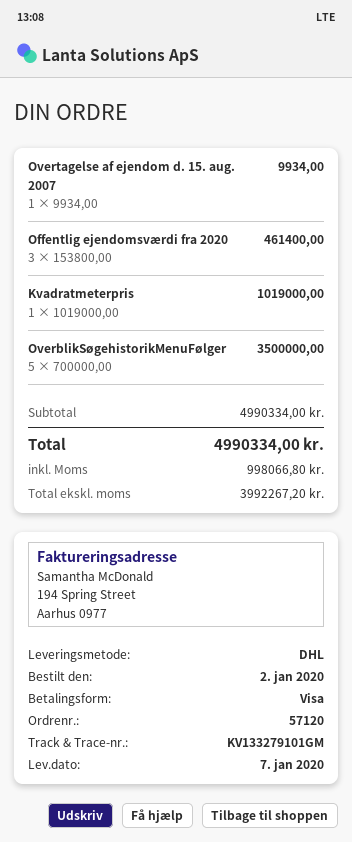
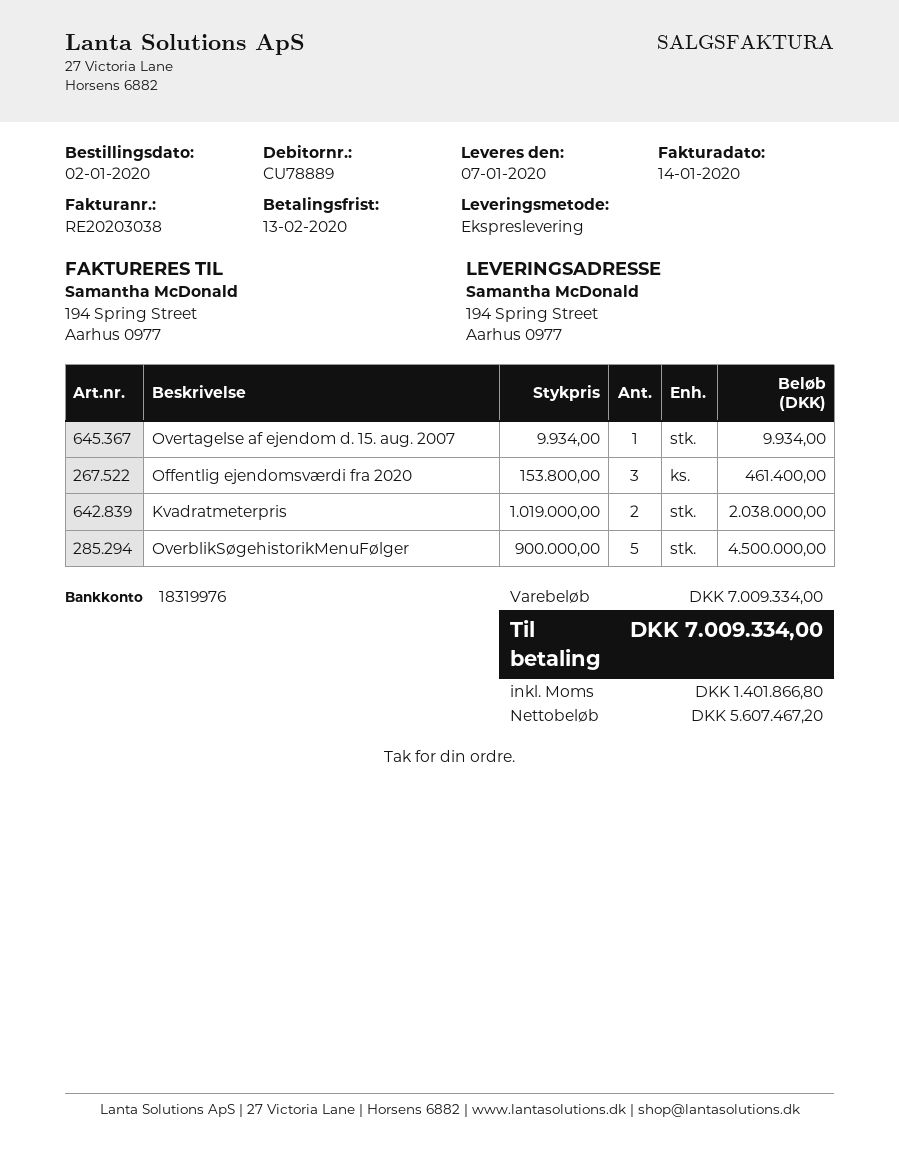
shipping method: DHL -> express
Kvadratmeterpris: 1 x 1019000.00 = 1019000.00 -> 2 x 1019000.00 = 2038000.00
OverblikSøgehistorikMenuFølger: 5 x 700000.00 = 3500000.00 -> 5 x 900000.00 = 4500000.00
subtotal: 4990334.00 -> 7009334.00
net: 3992267.20 -> 5607467.20
tax: 998066.80 -> 1401866.80
total: 4990334.00 -> 7009334.00

